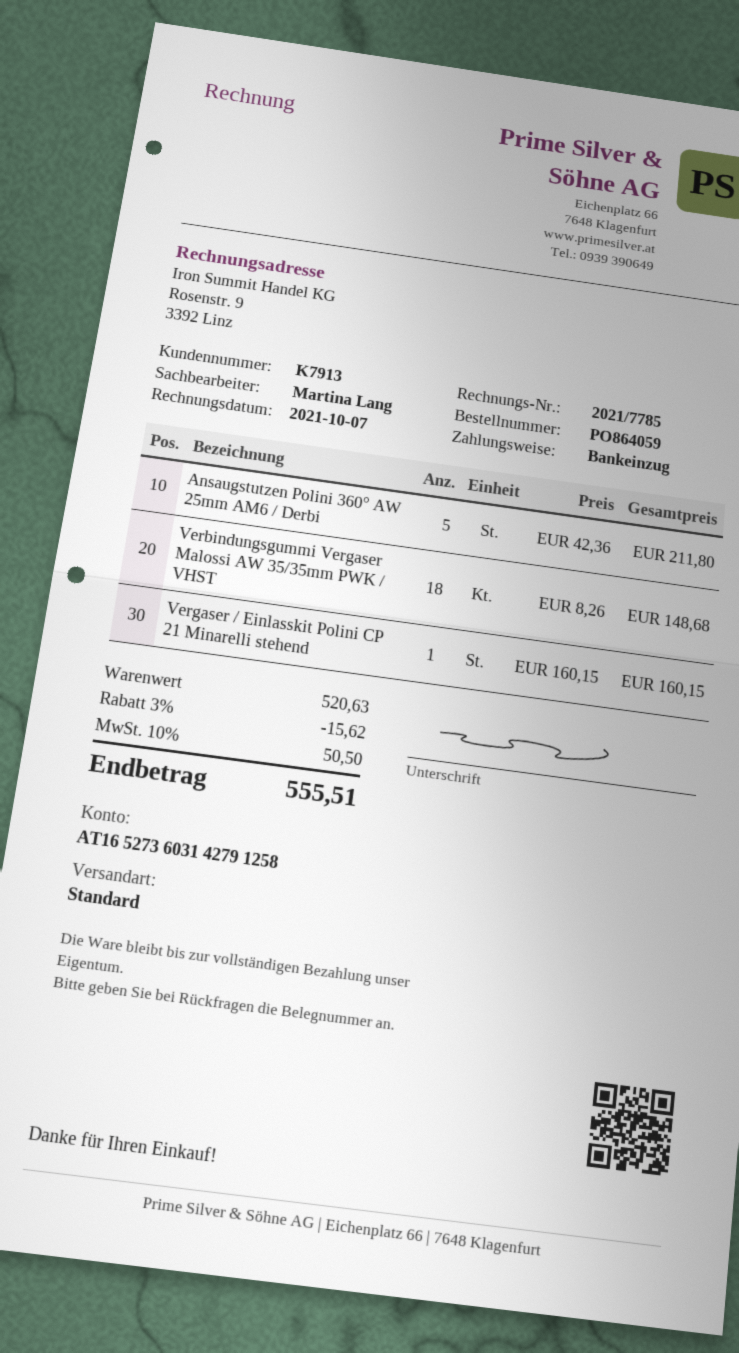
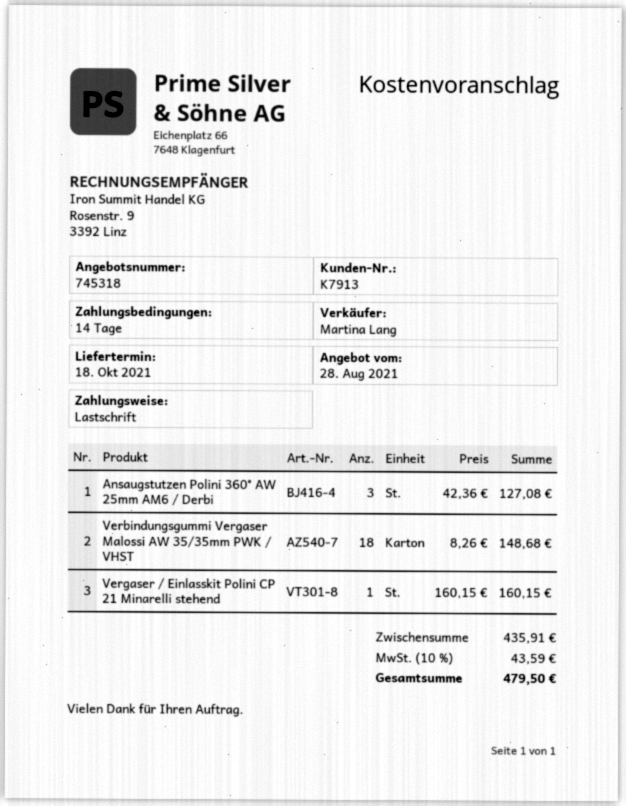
Ansaugstutzen Polini 360° AW 25mm AM6 / Derbi: 5 x 42.36 = 211.80 -> 3 x 42.36 = 127.08
subtotal: 520.63 -> 435.91
discount: 3% = 15.62 -> none
tax: 10% = 50.50 -> 10% = 43.59
total: 555.51 -> 479.50

